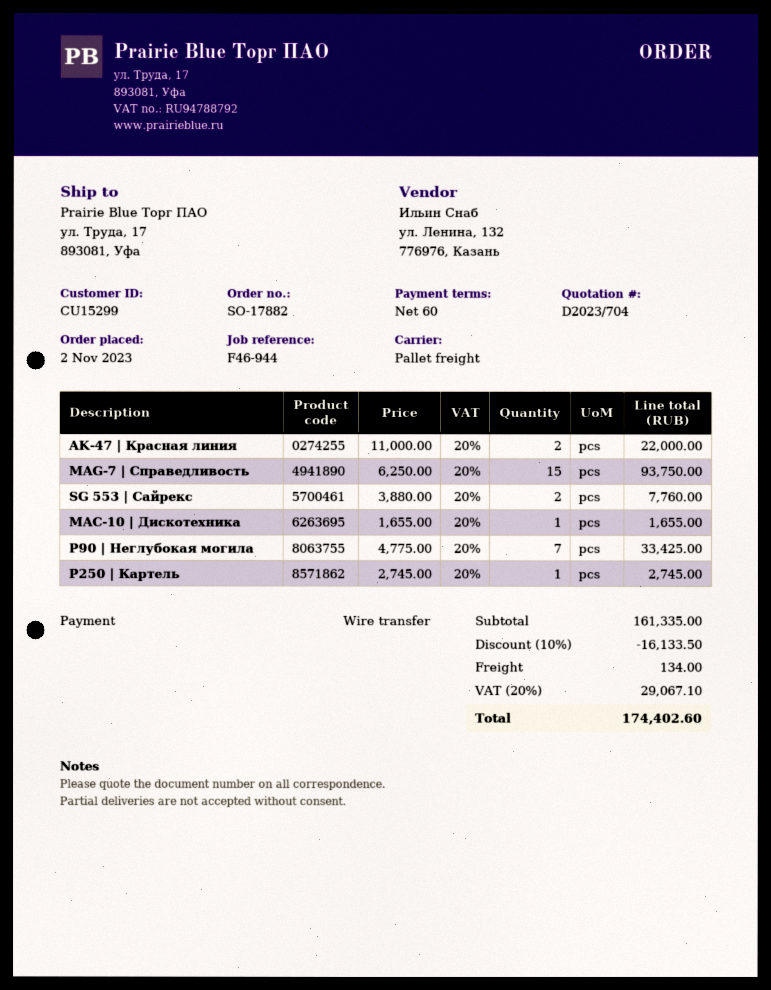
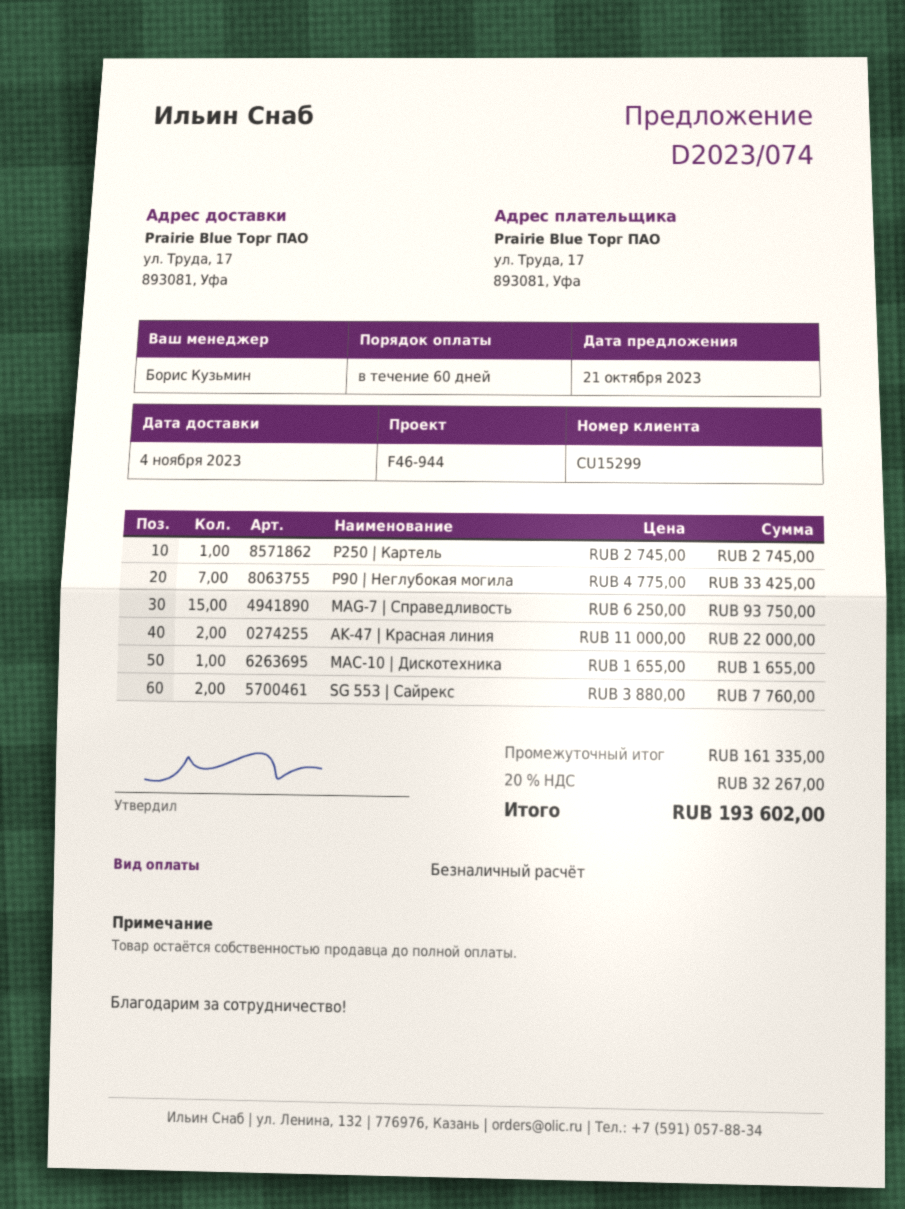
quote number: D2023/704 -> D2023/074
discount: 10% = 16133.50 -> none
shipping: 134.00 -> none
tax: 20% = 29067.10 -> 20% = 32267.00
total: 174402.60 -> 193602.00

